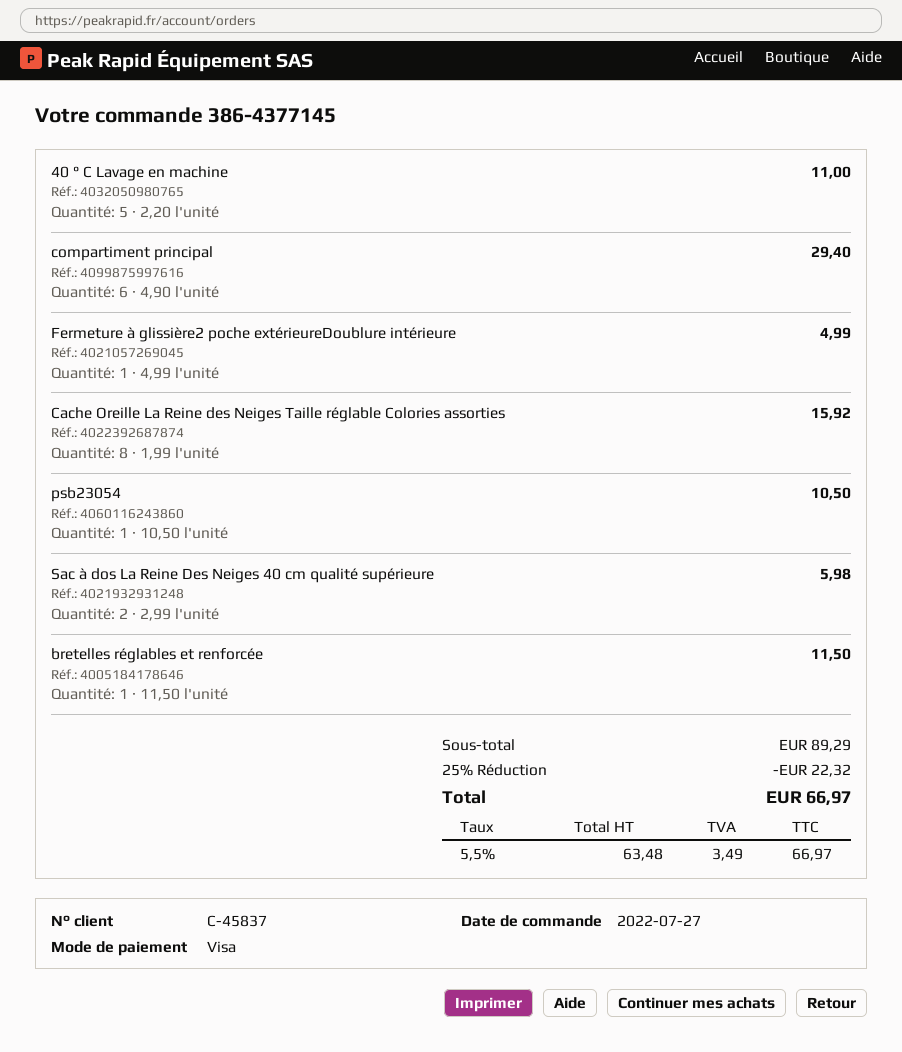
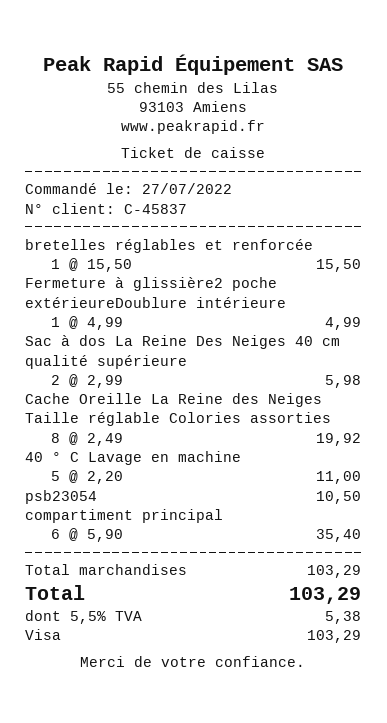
compartiment principal: 6 x 4.90 = 29.40 -> 6 x 5.90 = 35.40
Cache Oreille La Reine des Neiges Taille réglable Colories assorties: 8 x 1.99 = 15.92 -> 8 x 2.49 = 19.92
bretelles réglables et renforcée: 1 x 11.50 = 11.50 -> 1 x 15.50 = 15.50
subtotal: 89.29 -> 103.29
discount: 25% = 22.32 -> none
tax: 5.5% = 3.49 -> 5.5% = 5.38
total: 66.97 -> 103.29

